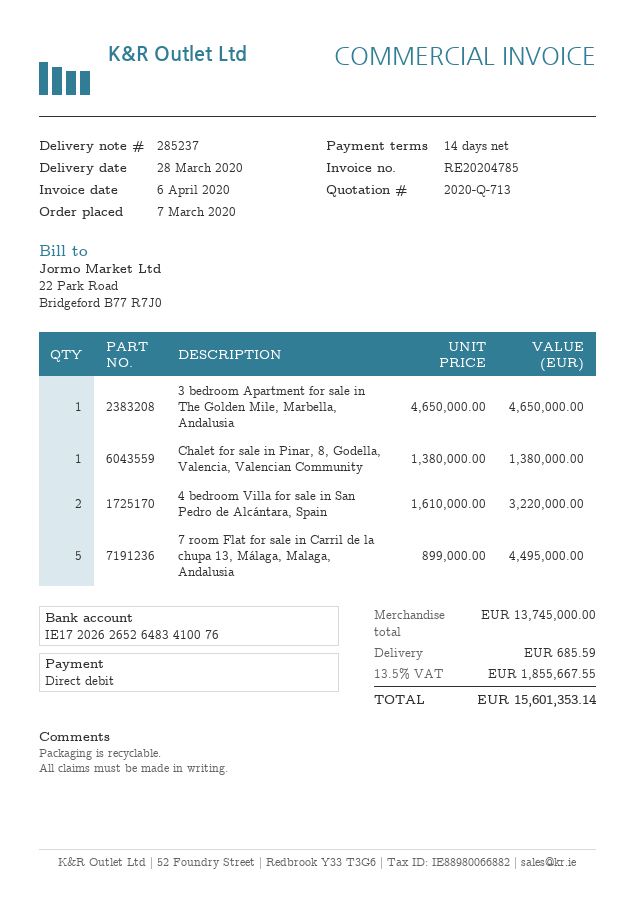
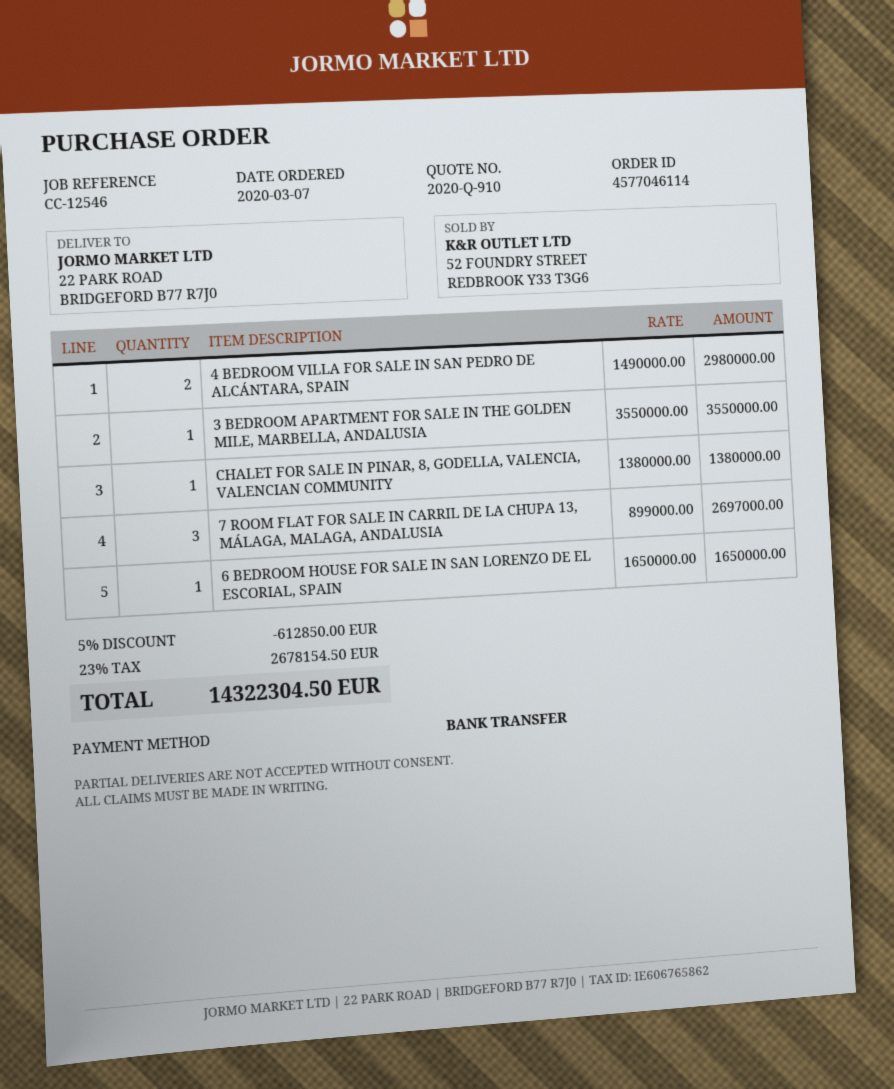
quote number: 2020-Q-713 -> 2020-Q-910
payment method: direct debit -> bank transfer
3 bedroom Apartment for sale in The Golden Mile, Marbella, Andalusia: 1 x 4650000.00 = 4650000.00 -> 1 x 3550000.00 = 3550000.00
4 bedroom Villa for sale in San Pedro de Alcántara, Spain: 2 x 1610000.00 = 3220000.00 -> 2 x 1490000.00 = 2980000.00
7 room Flat for sale in Carril de la chupa 13, Málaga, Malaga, Andalusia: 5 x 899000.00 = 4495000.00 -> 3 x 899000.00 = 2697000.00
6 BEDROOM HOUSE FOR SALE IN SAN LORENZO DE EL ESCORIAL, SPAIN: none -> 1 x 1650000.00 = 1650000.00
discount: none -> 5% = 612850.00
shipping: 685.59 -> none
tax: 13.5% = 1855667.55 -> 23% = 2678154.50
total: 15601353.14 -> 14322304.50

